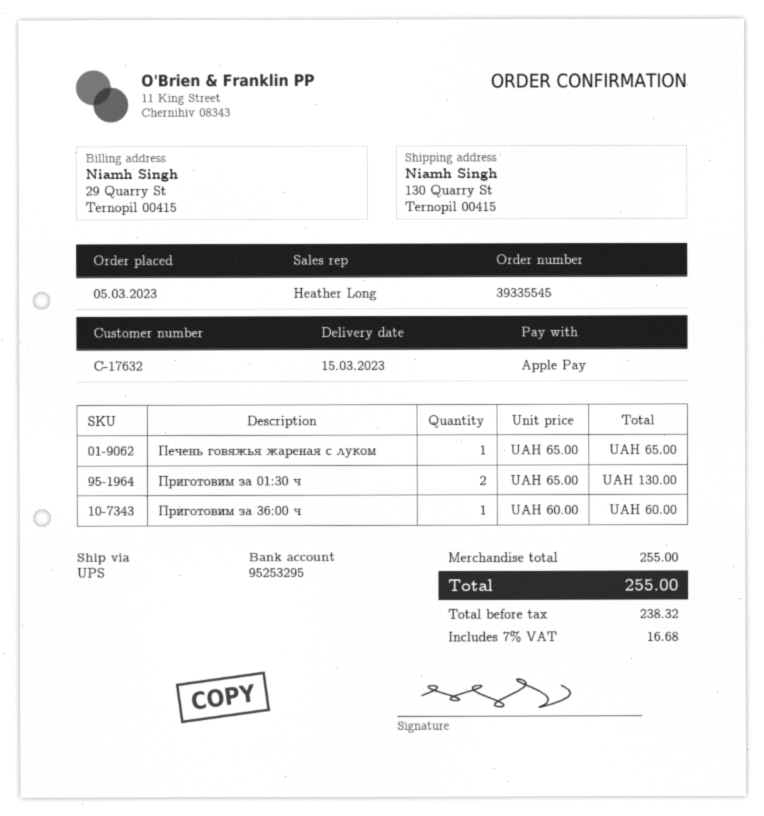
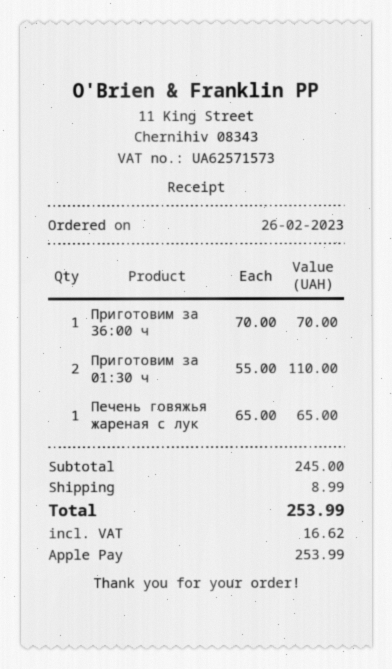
order date: 2023-03-05 -> 2023-02-26
Приготовим за 01:30 ч: 2 x 65.00 = 130.00 -> 2 x 55.00 = 110.00
Приготовим за 36:00 ч: 1 x 60.00 = 60.00 -> 1 x 70.00 = 70.00
subtotal: 255.00 -> 245.00
shipping: none -> 8.99
tax: 16.68 -> 16.62
total: 255.00 -> 253.99

